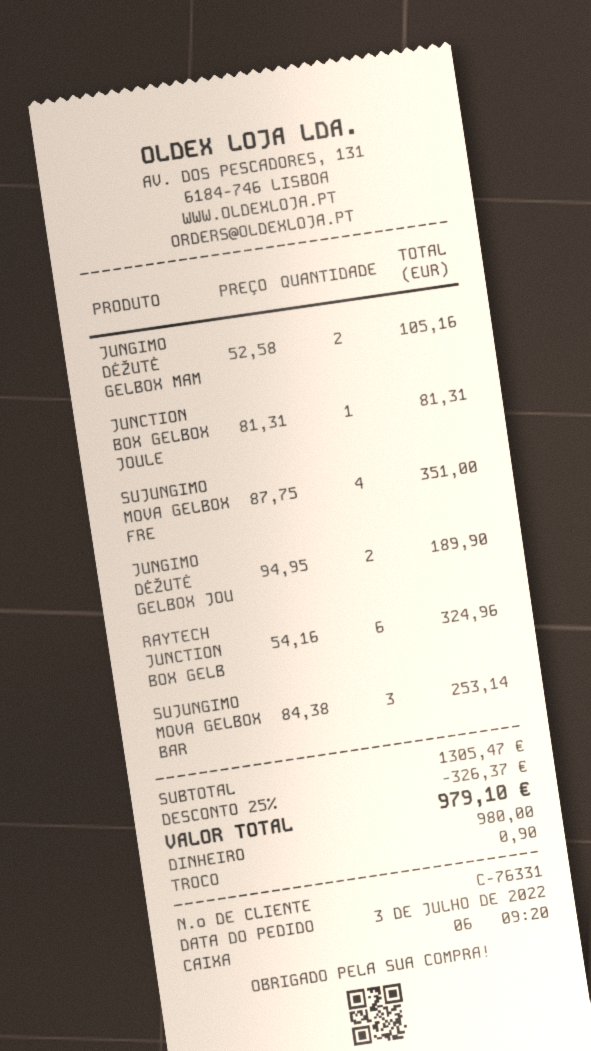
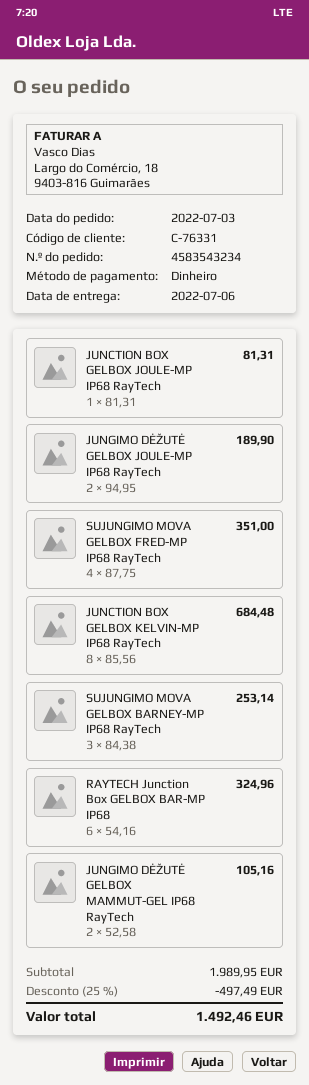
JUNCTION BOX GELBOX KELVIN-MP IP68 RayTech: none -> 8 x 85.56 = 684.48
subtotal: 1305.47 -> 1989.95
discount: 25% = 326.37 -> 25% = 497.49
total: 979.10 -> 1492.46

